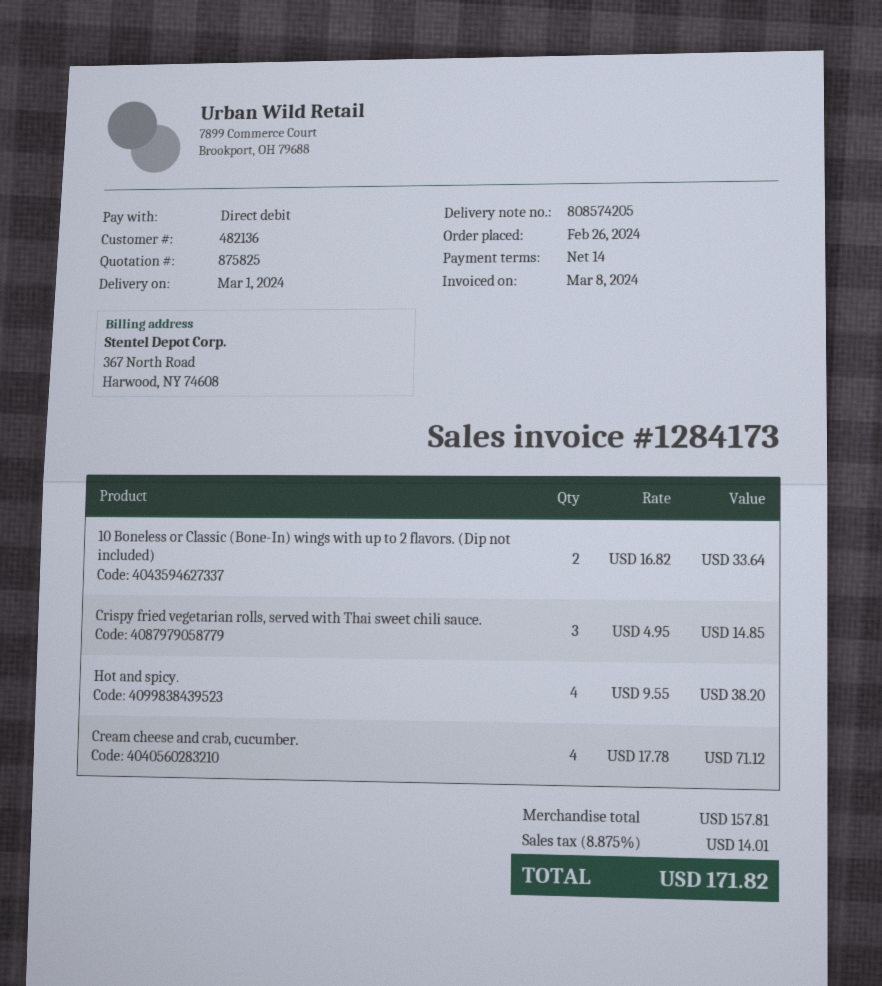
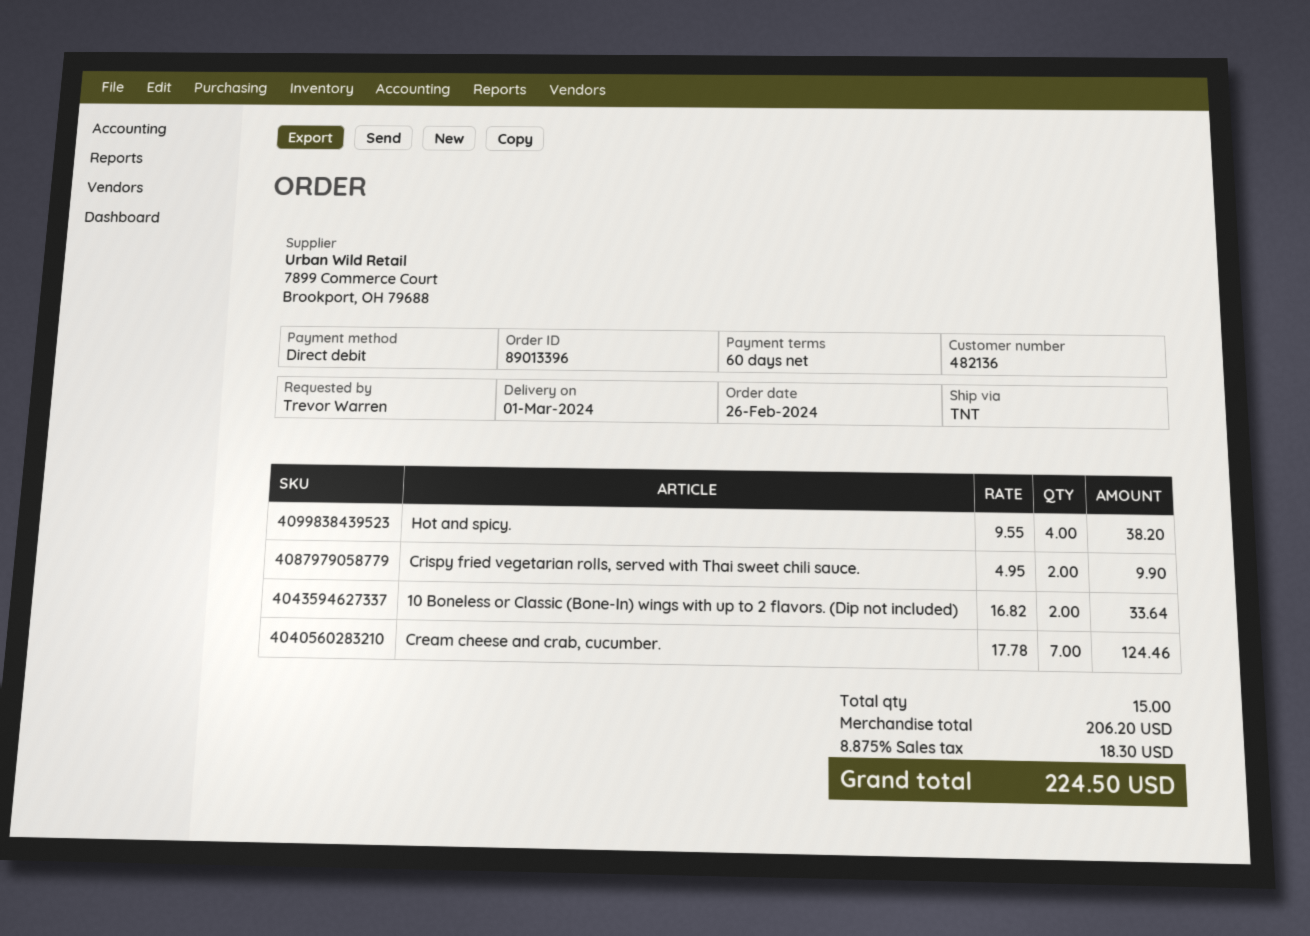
payment terms: 14 days -> 60 days
Crispy fried vegetarian rolls, served with Thai sweet chili sauce.: 3 x 4.95 = 14.85 -> 2 x 4.95 = 9.90
Cream cheese and crab, cucumber.: 4 x 17.78 = 71.12 -> 7 x 17.78 = 124.46
subtotal: 157.81 -> 206.20
tax: 8.875% = 14.01 -> 8.875% = 18.30
total: 171.82 -> 224.50

